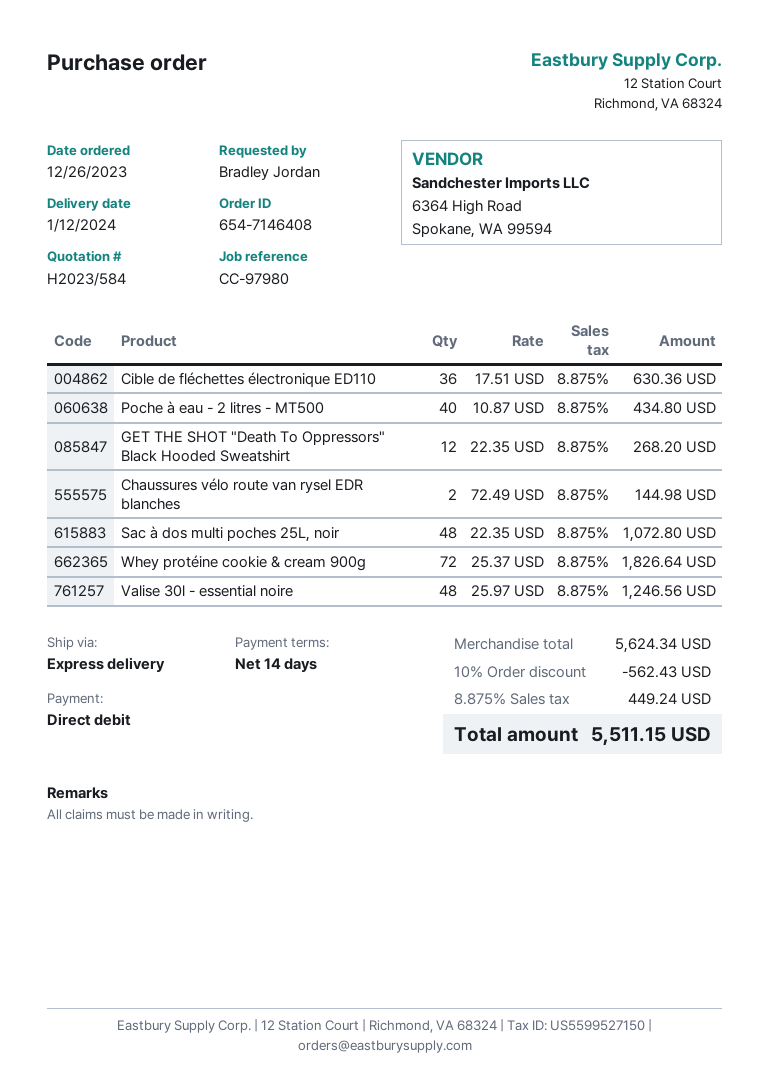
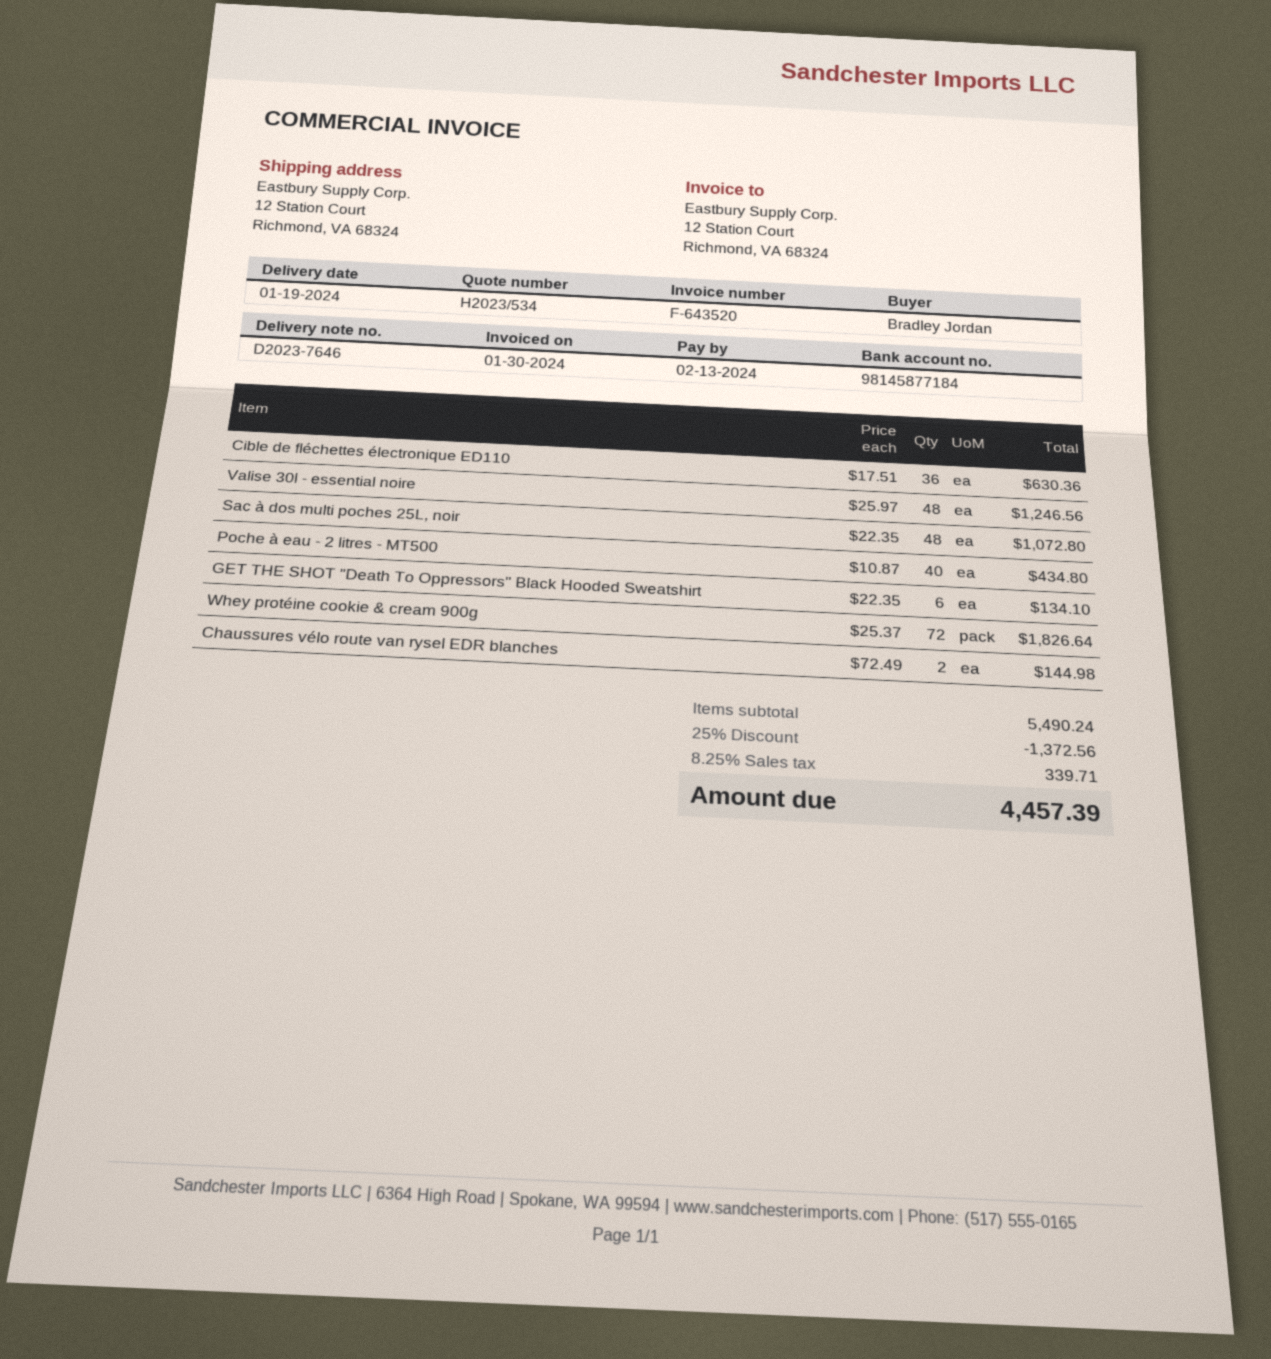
quote number: H2023/584 -> H2023/534
delivery date: 2024-01-12 -> 2024-01-19
GET THE SHOT "Death To Oppressors" Black Hooded Sweatshirt: 12 x 22.35 = 268.20 -> 6 x 22.35 = 134.10
subtotal: 5624.34 -> 5490.24
discount: 10% = 562.43 -> 25% = 1372.56
tax: 8.875% = 449.24 -> 8.25% = 339.71
total: 5511.15 -> 4457.39

